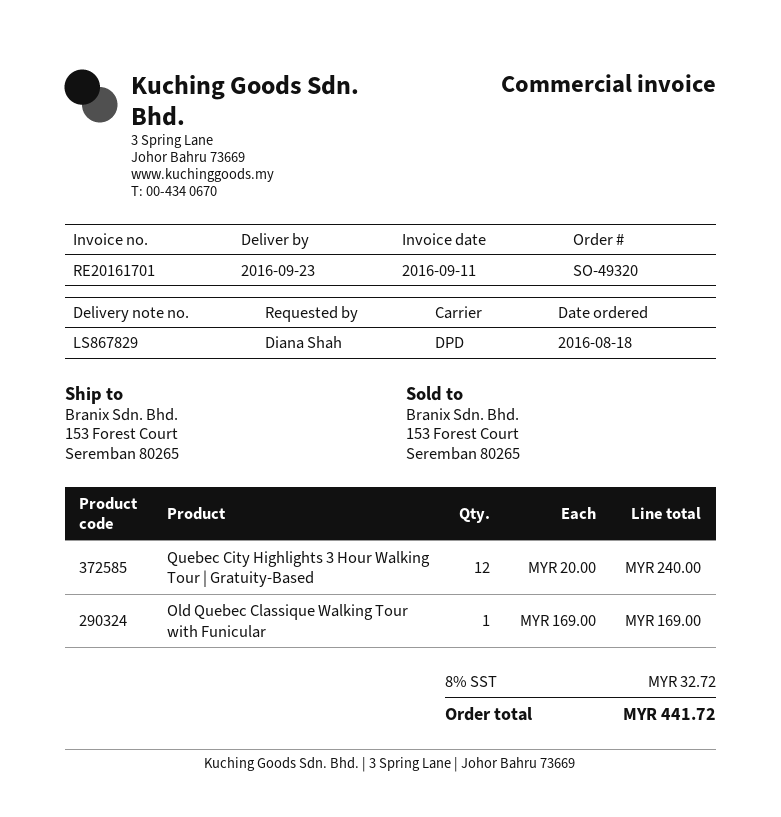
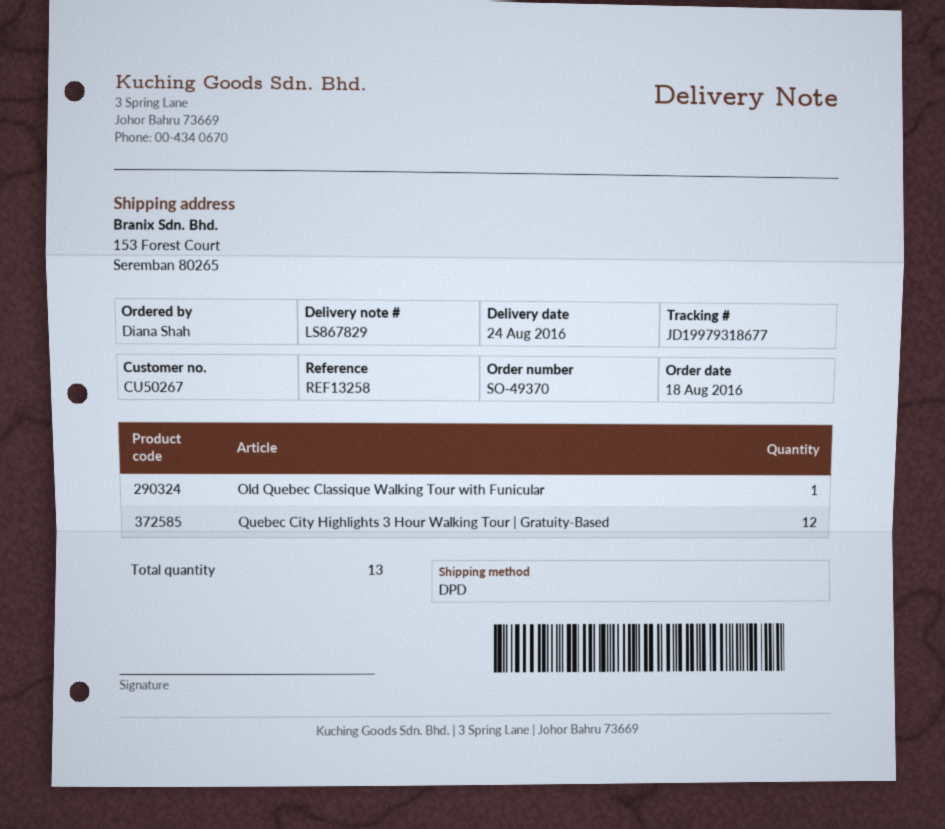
order number: SO-49320 -> SO-49370
delivery date: 2016-09-23 -> 2016-08-24

